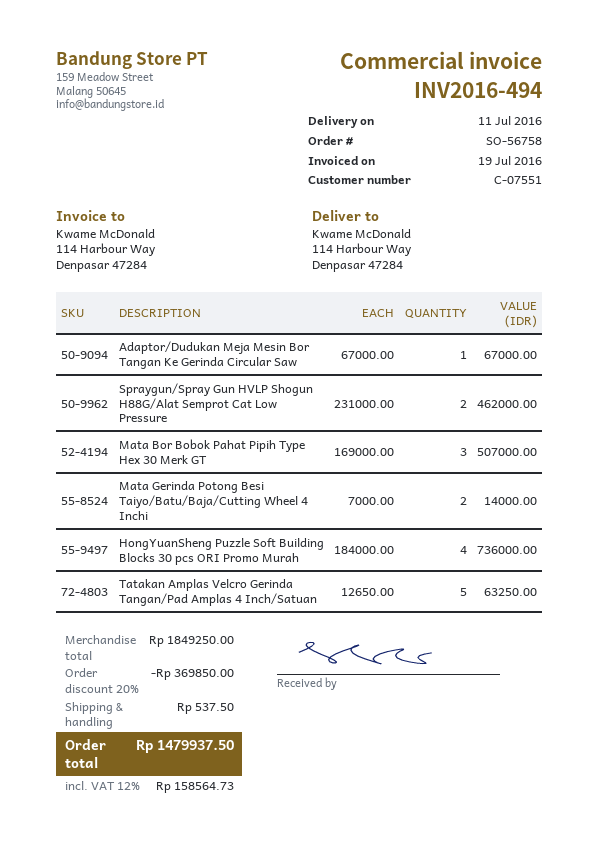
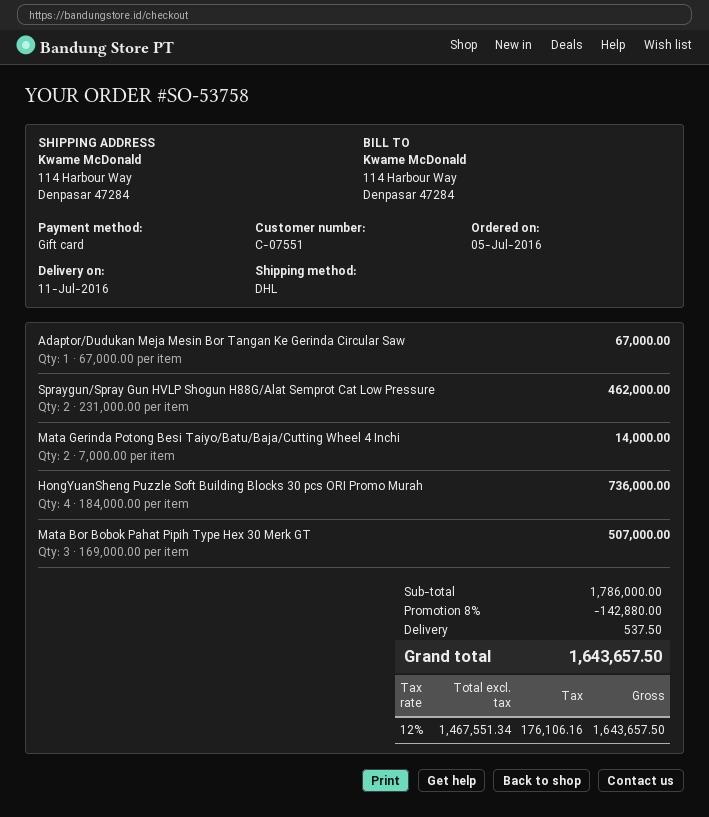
order number: SO-56758 -> SO-53758
Tatakan Amplas Velcro Gerinda Tangan/Pad Amplas 4 Inch/Satuan: 5 x 12650.00 = 63250.00 -> none
subtotal: 1849250.00 -> 1786000.00
discount: 20% = 369850.00 -> 8% = 142880.00
tax: 12% = 158564.73 -> 12% = 176106.16
total: 1479937.50 -> 1643657.50

